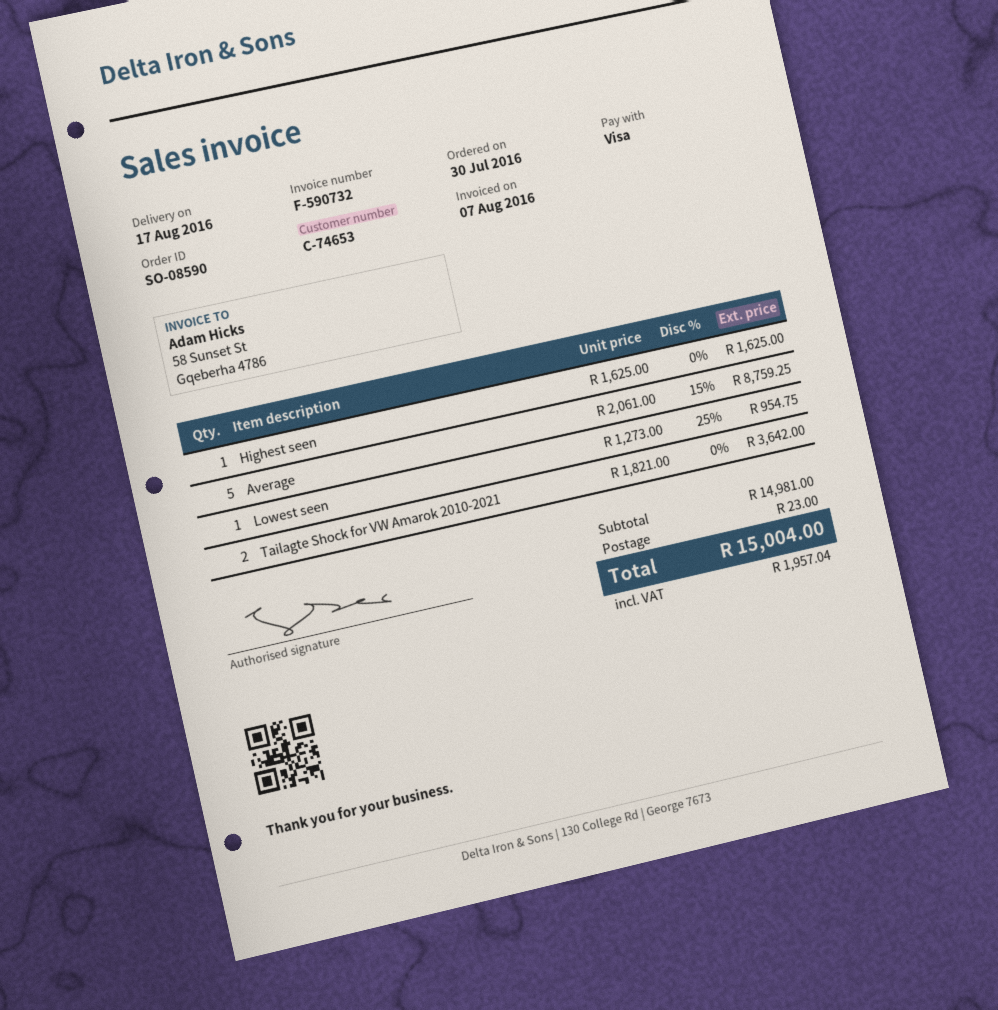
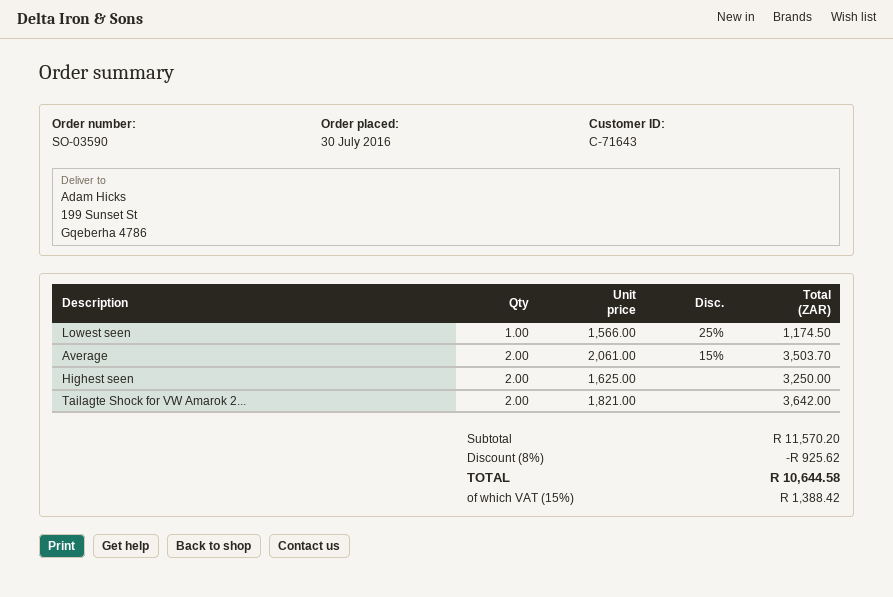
order number: SO-08590 -> SO-03590
customer number: C-74653 -> C-71643
Highest seen: 1 x 1625.00 = 1625.00 -> 2 x 1625.00 = 3250.00
Average: 5 x 2061.00 - 15% = 8759.25 -> 2 x 2061.00 - 15% = 3503.70
Lowest seen: 1 x 1273.00 - 25% = 954.75 -> 1 x 1566.00 - 25% = 1174.50
subtotal: 14981.00 -> 11570.20
discount: none -> 8% = 925.62
shipping: 23.00 -> none
tax: 1957.04 -> 1388.42
total: 15004.00 -> 10644.58

